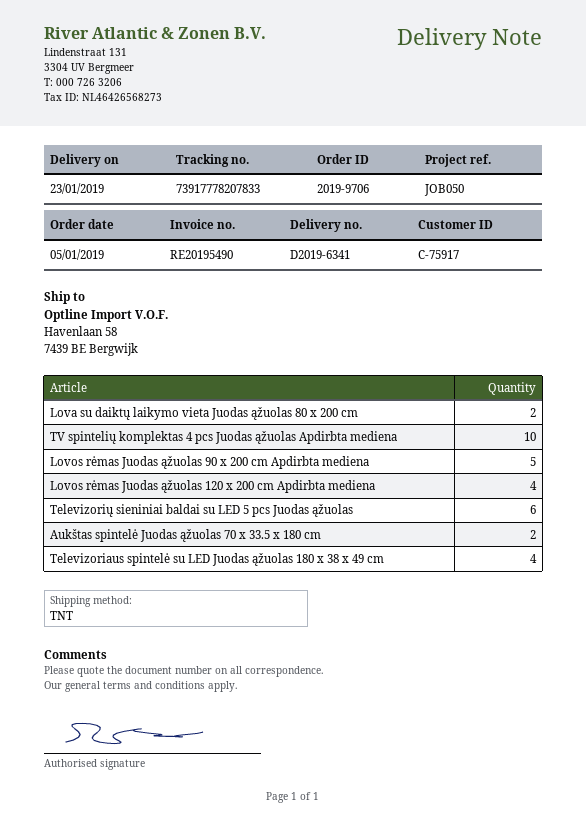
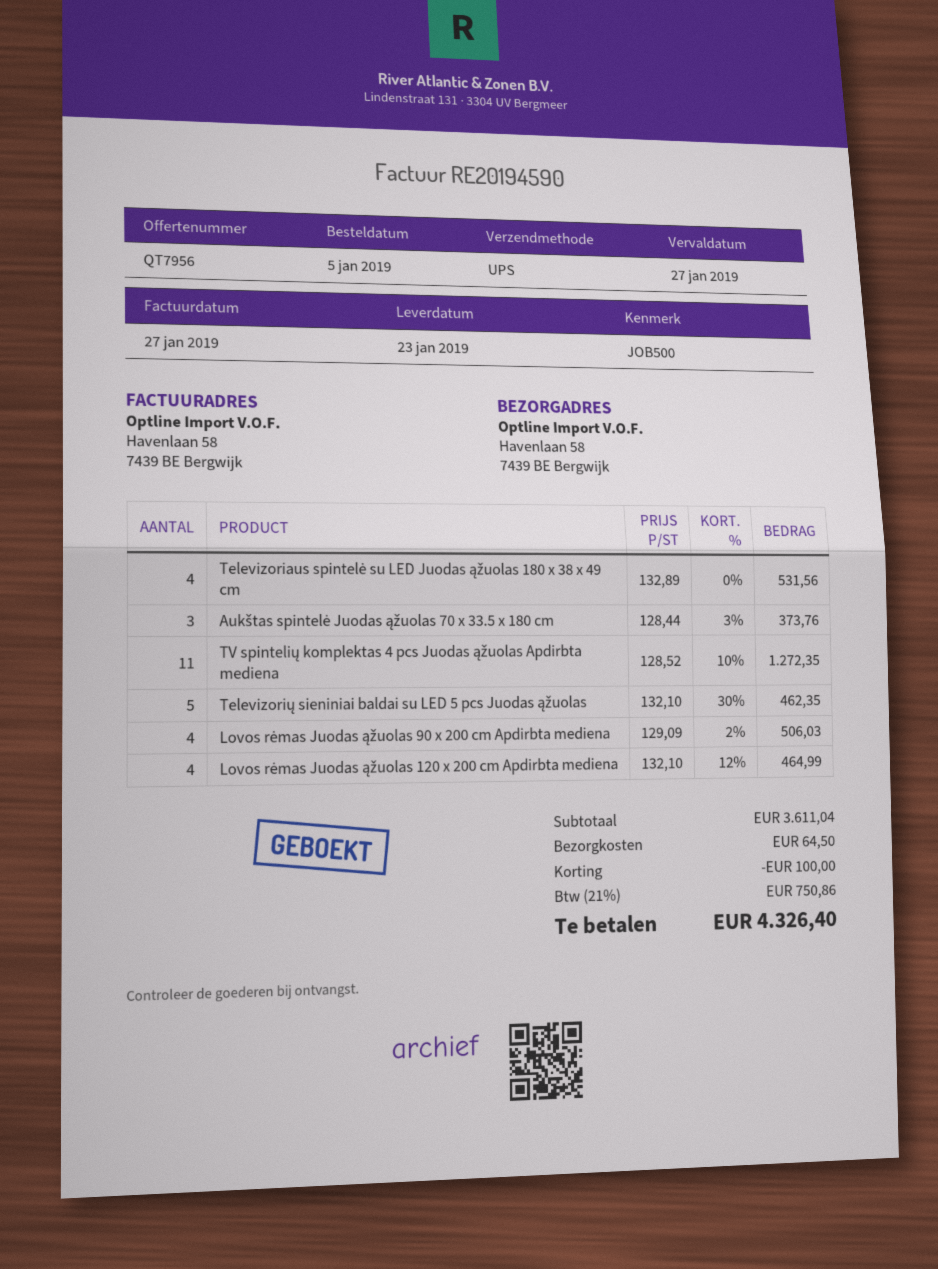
invoice number: RE20195490 -> RE20194590
reference: JOB050 -> JOB500
shipping method: TNT -> UPS
Lova su daiktų laikymo vieta Juodas ąžuolas 80 x 200 cm: 2 -> none
TV spintelių komplektas 4 pcs Juodas ąžuolas Apdirbta mediena: 10 -> 11
Lovos rėmas Juodas ąžuolas 90 x 200 cm Apdirbta mediena: 5 -> 4
Televizorių sieniniai baldai su LED 5 pcs Juodas ąžuolas: 6 -> 5
Aukštas spintelė Juodas ąžuolas 70 x 33.5 x 180 cm: 2 -> 3

